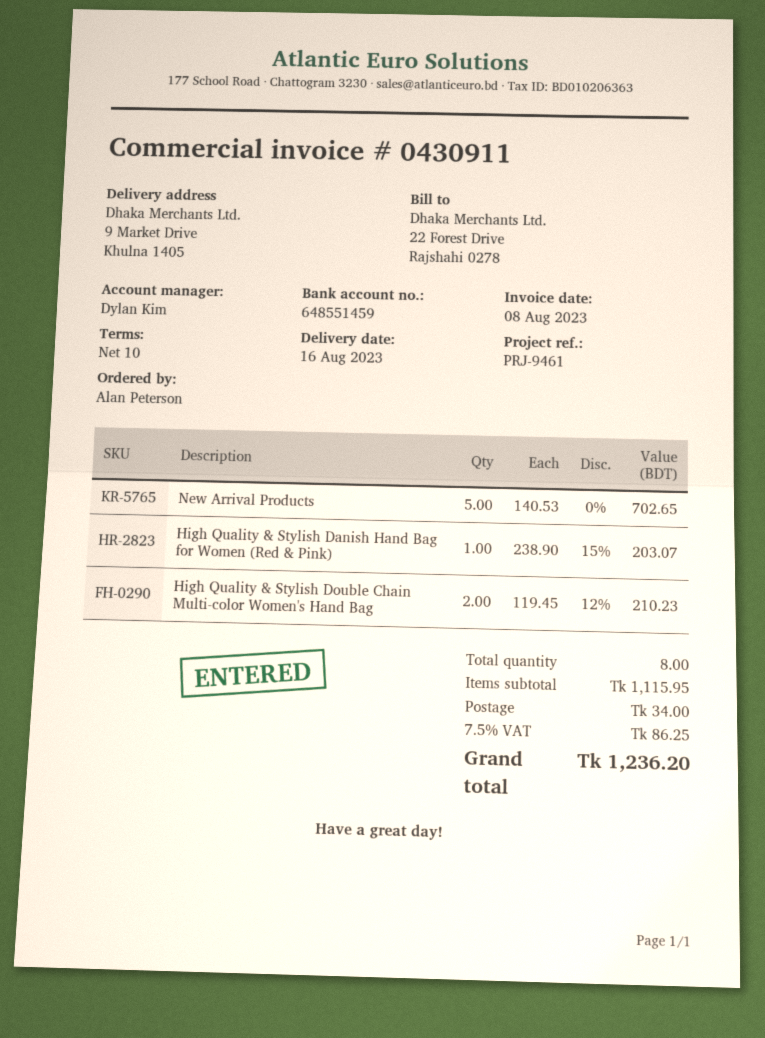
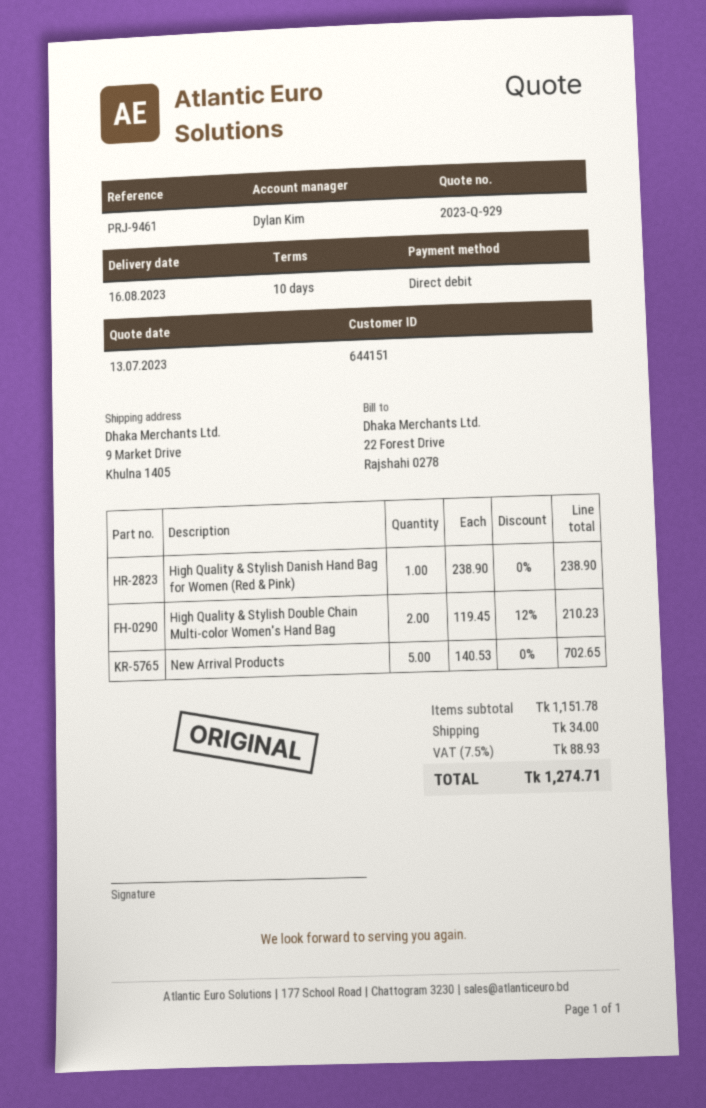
High Quality & Stylish Danish Hand Bag for Women (Red & Pink): 1 x 238.90 - 15% = 203.07 -> 1 x 238.90 = 238.90
subtotal: 1115.95 -> 1151.78
tax: 7.5% = 86.25 -> 7.5% = 88.93
total: 1236.20 -> 1274.71

